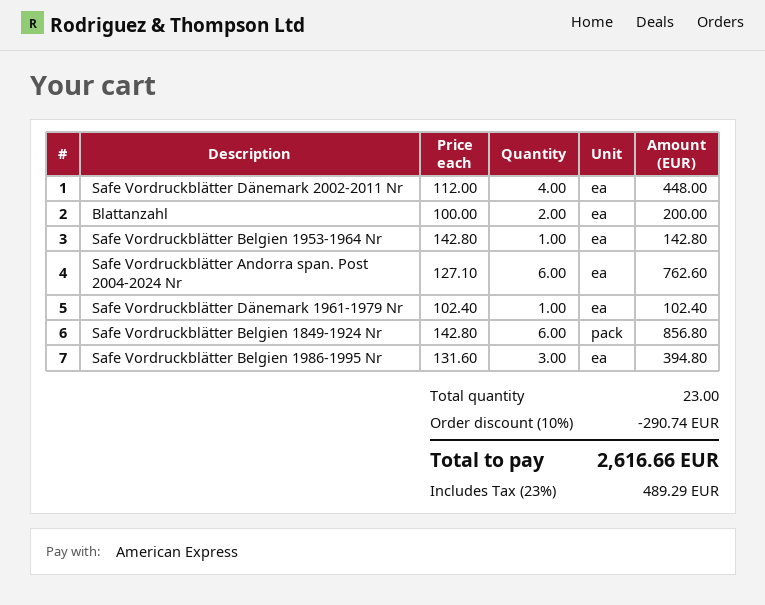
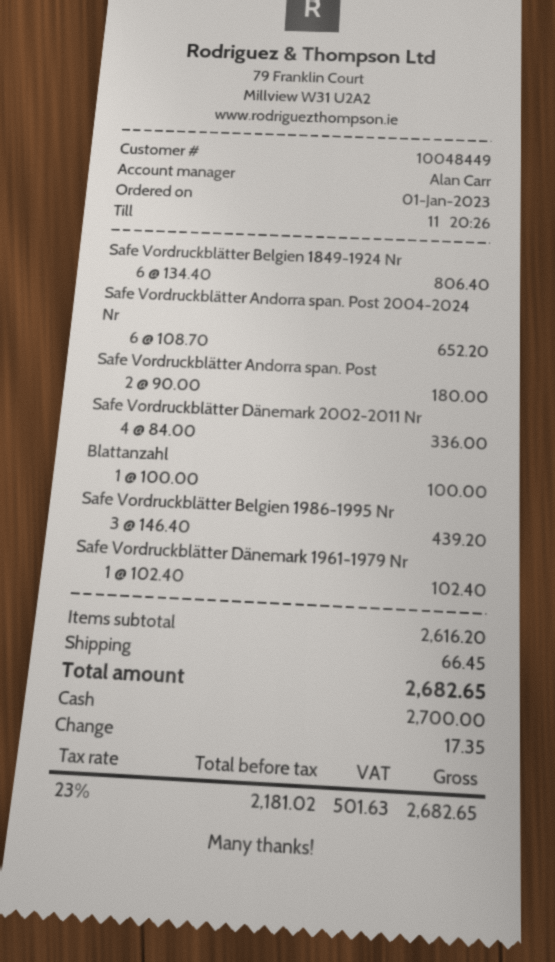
payment method: American Express -> cash
Safe Vordruckblätter Dänemark 2002-2011 Nr: 4 x 112.00 = 448.00 -> 4 x 84.00 = 336.00
Blattanzahl: 2 x 100.00 = 200.00 -> 1 x 100.00 = 100.00
Safe Vordruckblätter Belgien 1953-1964 Nr: 1 x 142.80 = 142.80 -> none
Safe Vordruckblätter Andorra span. Post 2004-2024 Nr: 6 x 127.10 = 762.60 -> 6 x 108.70 = 652.20
Safe Vordruckblätter Belgien 1849-1924 Nr: 6 x 142.80 = 856.80 -> 6 x 134.40 = 806.40
Safe Vordruckblätter Belgien 1986-1995 Nr: 3 x 131.60 = 394.80 -> 3 x 146.40 = 439.20
Safe Vordruckblätter Andorra span. Post: none -> 2 x 90.00 = 180.00
discount: 10% = 290.74 -> none
shipping: none -> 66.45
tax: 23% = 489.29 -> 23% = 501.63
total: 2616.66 -> 2682.65

